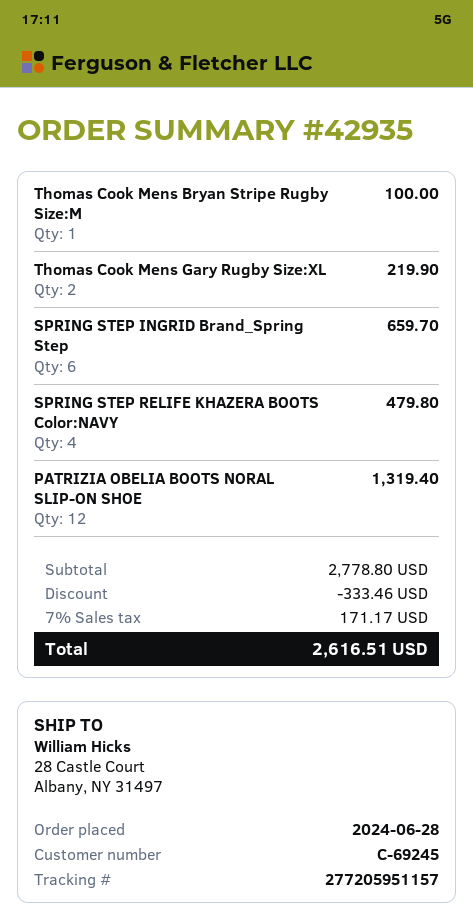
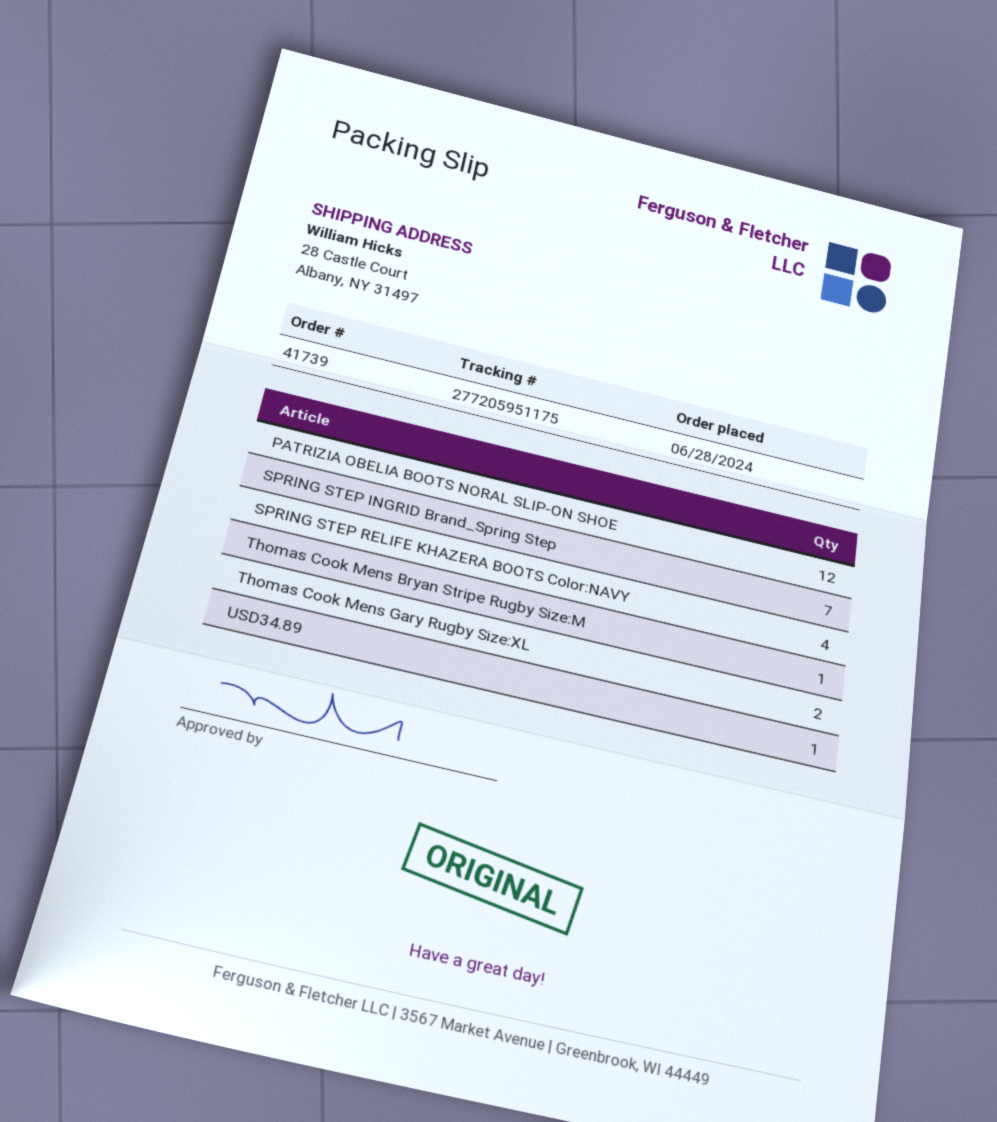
order number: 42935 -> 41739
tracking number: 277205951157 -> 277205951175
SPRING STEP INGRID Brand_Spring Step: 6 -> 7
USD34.89: none -> 1

